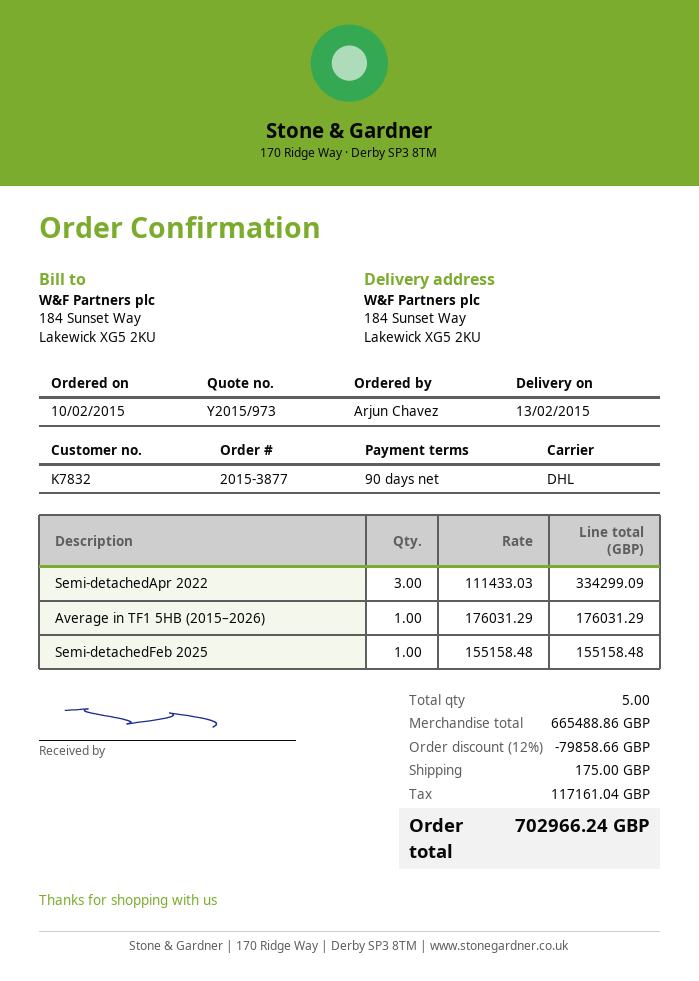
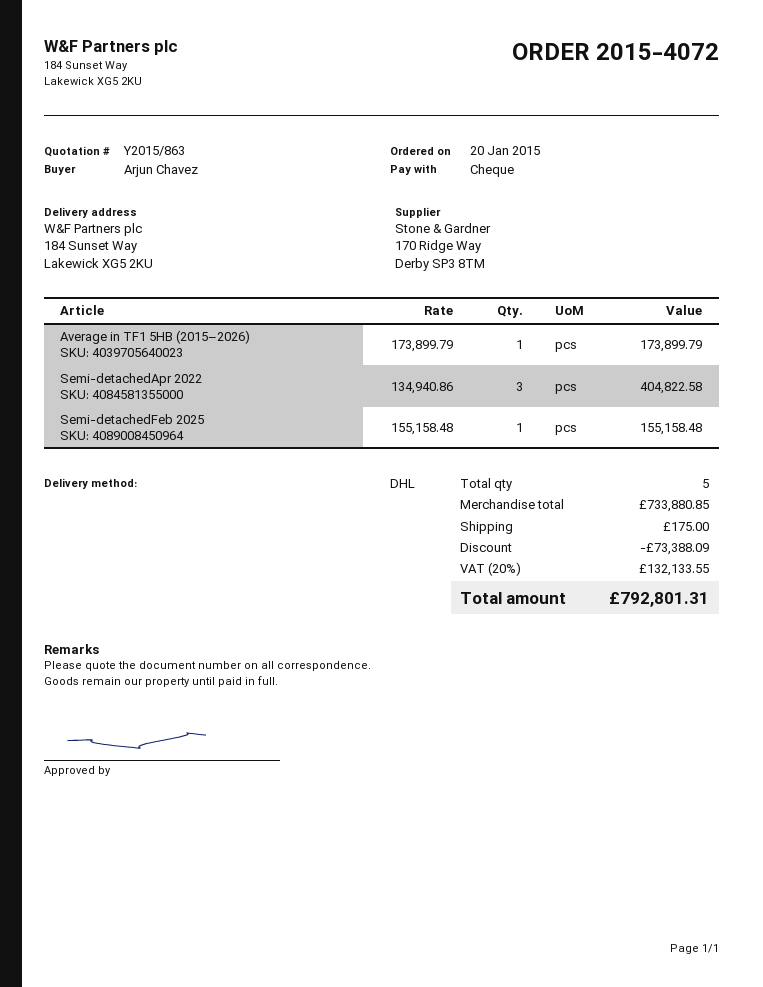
quote number: Y2015/973 -> Y2015/863
order number: 2015-3877 -> 2015-4072
order date: 2015-02-10 -> 2015-01-20
Semi-detachedApr 2022: 3 x 111433.03 = 334299.09 -> 3 x 134940.86 = 404822.58
Average in TF1 5HB (2015–2026): 1 x 176031.29 = 176031.29 -> 1 x 173899.79 = 173899.79
subtotal: 665488.86 -> 733880.85
discount: 79858.66 -> 73388.09
tax: 117161.04 -> 132133.55
total: 702966.24 -> 792801.31

